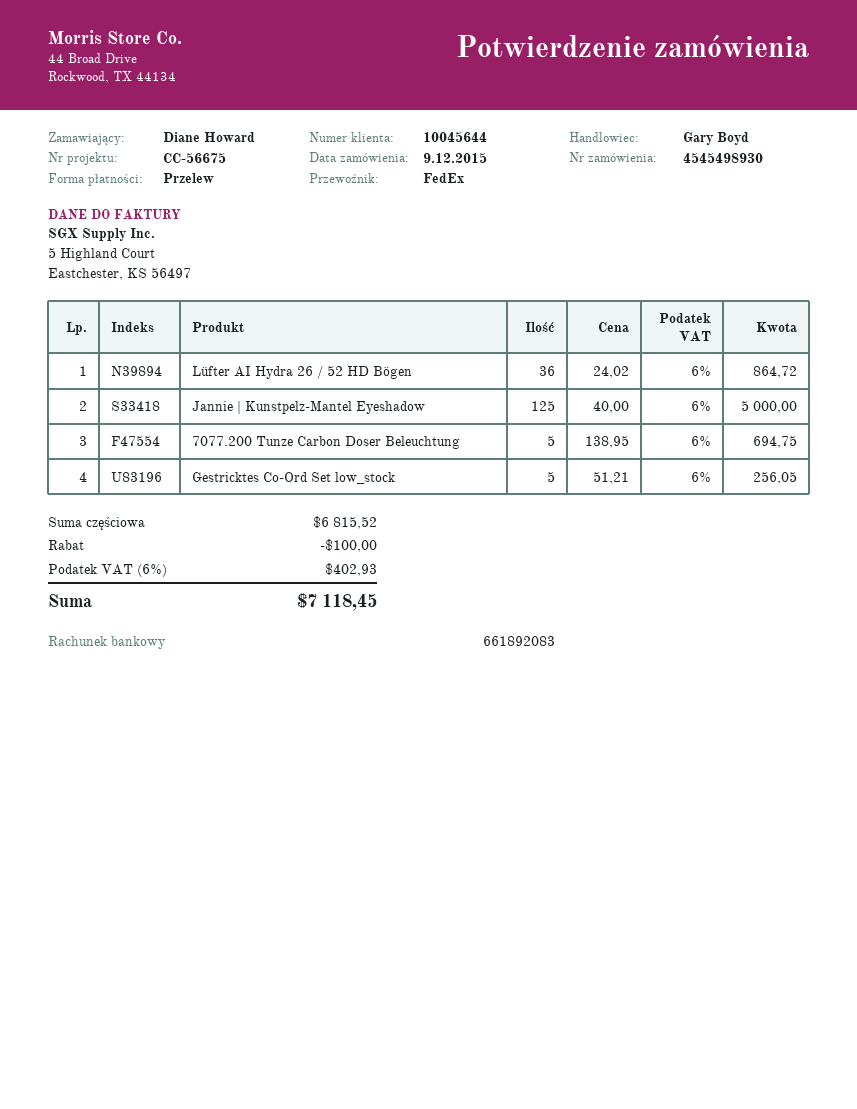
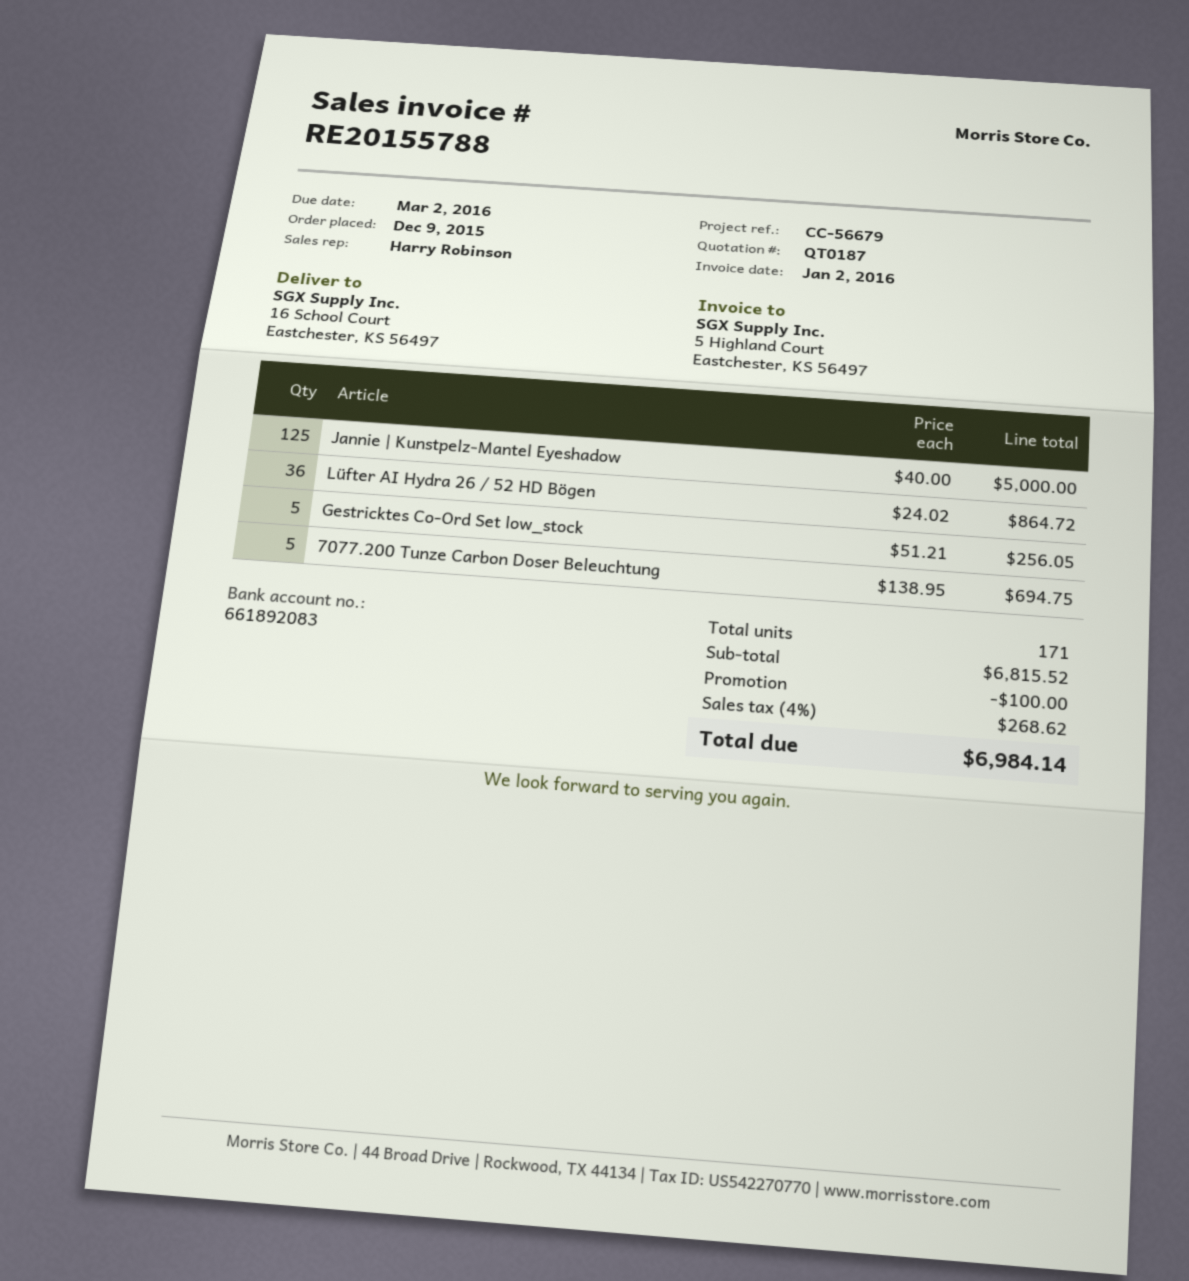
reference: CC-56675 -> CC-56679
sales rep: Gary Boyd -> Harry Robinson
tax: 6% = 402.93 -> 4% = 268.62
total: 7118.45 -> 6984.14

